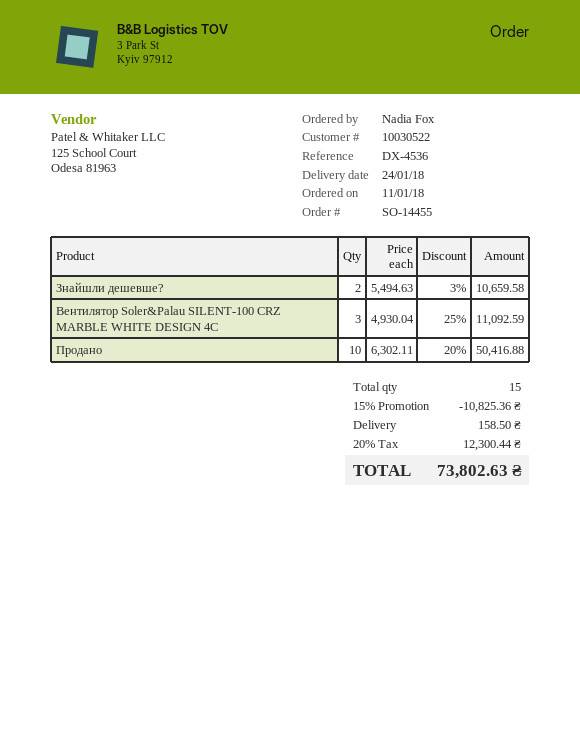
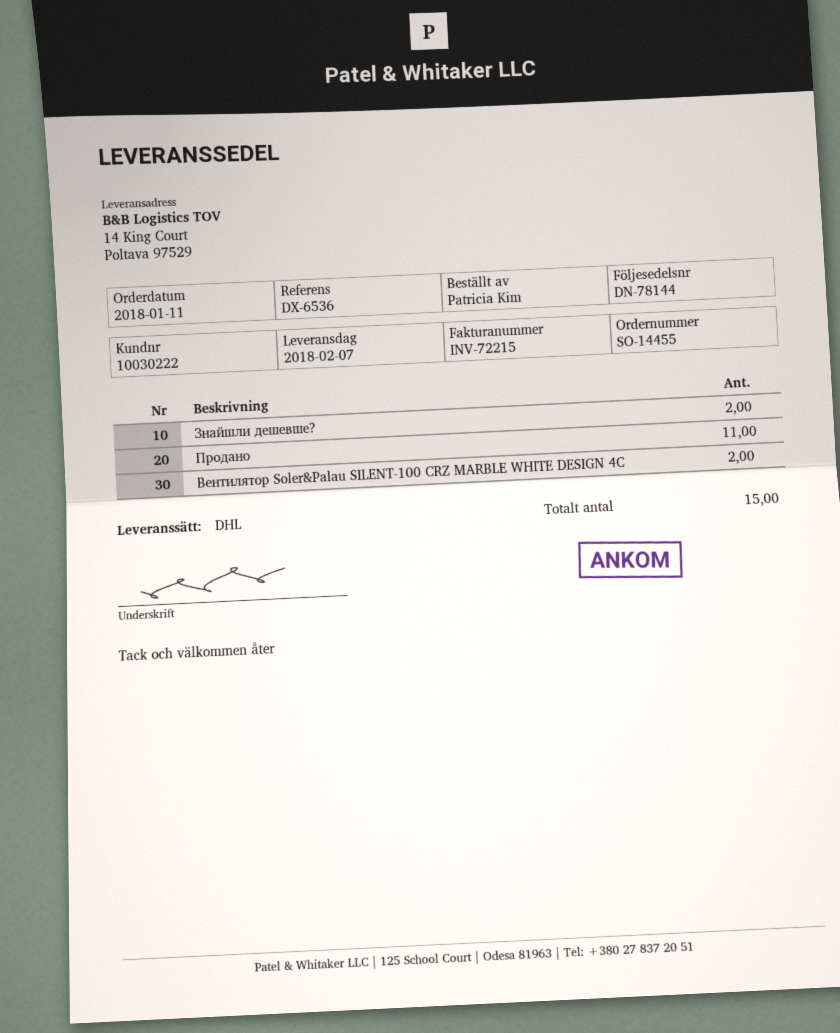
delivery date: 2018-01-24 -> 2018-02-07
customer number: 10030522 -> 10030222
reference: DX-4536 -> DX-6536
ordered by: Nadia Fox -> Patricia Kim
Вентилятор Soler&Palau SILENT-100 CRZ MARBLE WHITE DESIGN 4C: 3 -> 2
Продано: 10 -> 11

